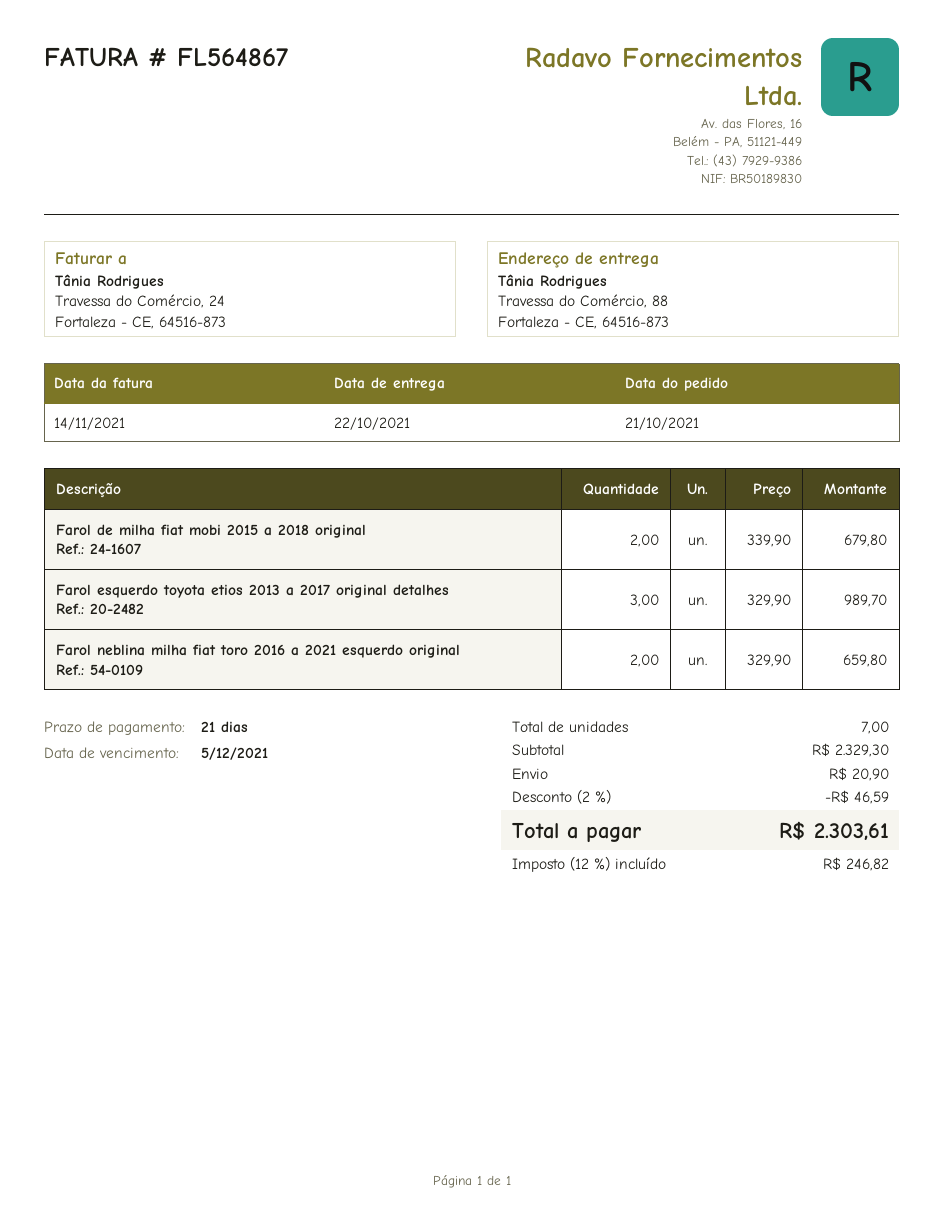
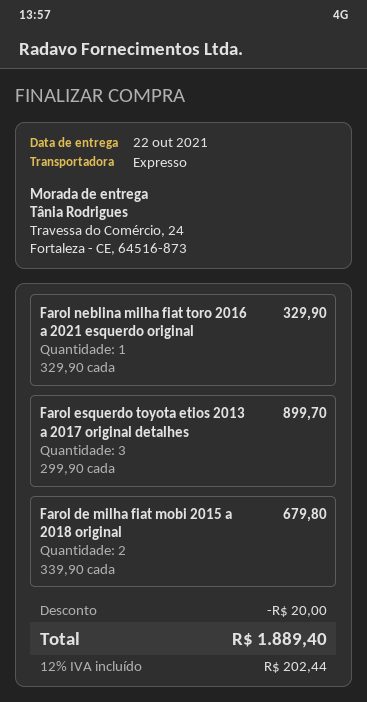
ship to: Travessa do Comércio, 88, Fortaleza - CE, 64516-873 -> Travessa do Comércio, 24, Fortaleza - CE, 64516-873
Farol esquerdo toyota etios 2013 a 2017 original detalhes: 3 x 329.90 = 989.70 -> 3 x 299.90 = 899.70
Farol neblina milha fiat toro 2016 a 2021 esquerdo original: 2 x 329.90 = 659.80 -> 1 x 329.90 = 329.90
discount: 46.59 -> 20.00
shipping: 20.90 -> none
tax: 12% = 246.82 -> 12% = 202.44
total: 2303.61 -> 1889.40

